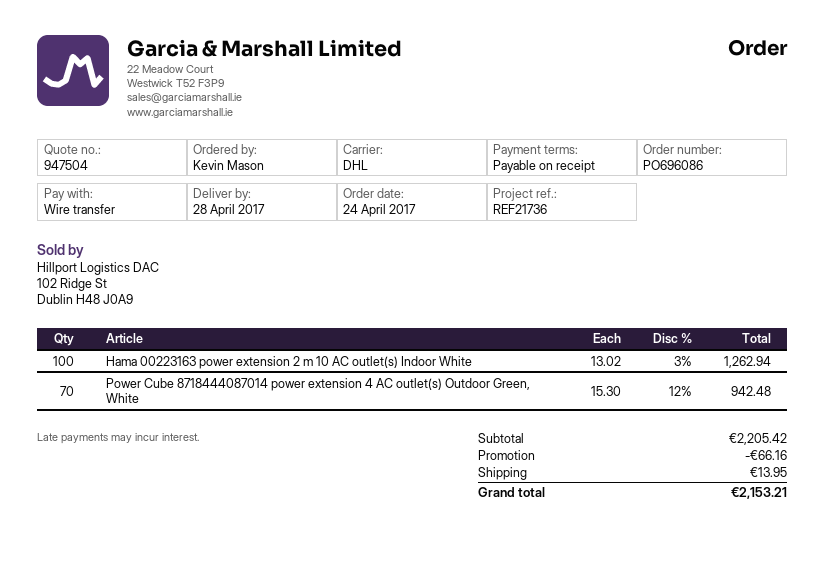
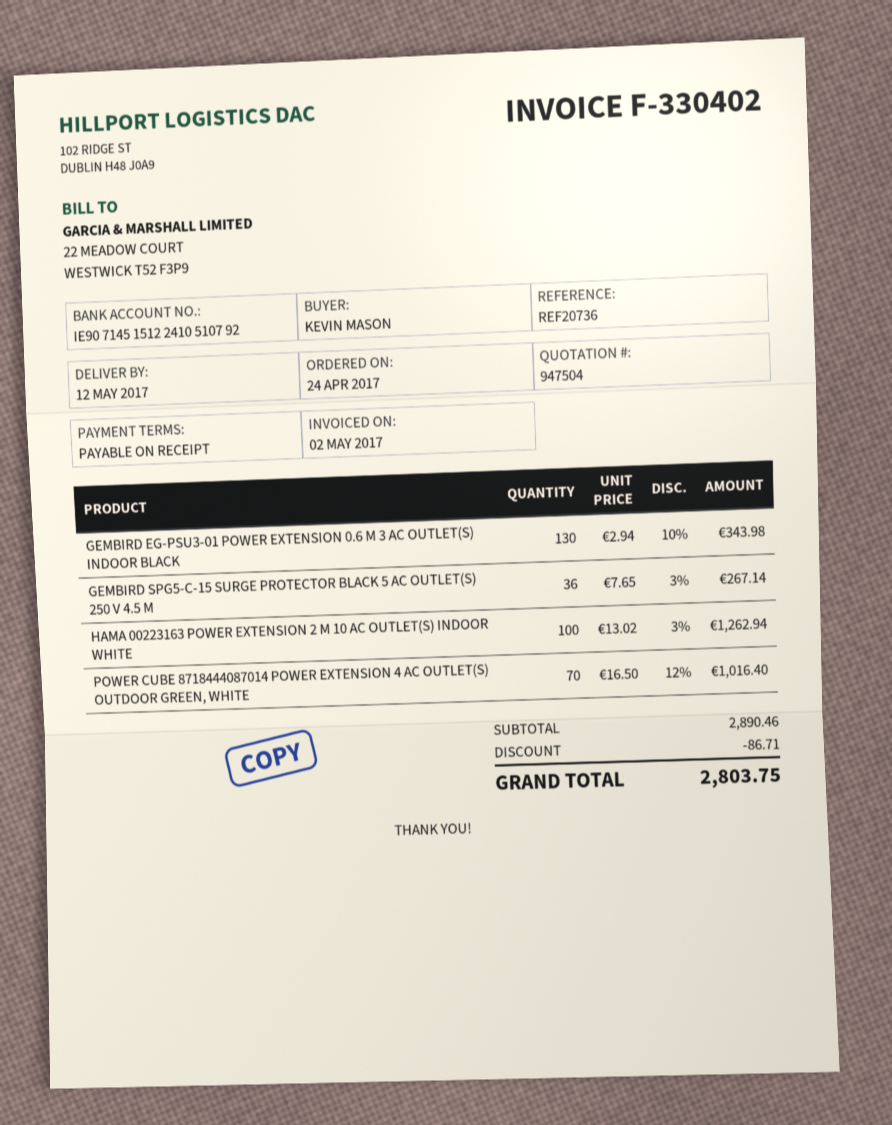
delivery date: 2017-04-28 -> 2017-05-12
reference: REF21736 -> REF20736
Power Cube 8718444087014 power extension 4 AC outlet(s) Outdoor Green, White: 70 x 15.30 - 12% = 942.48 -> 70 x 16.50 - 12% = 1016.40
GEMBIRD EG-PSU3-01 POWER EXTENSION 0.6 M 3 AC OUTLET(S) INDOOR BLACK: none -> 130 x 2.94 - 10% = 343.98
GEMBIRD SPG5-C-15 SURGE PROTECTOR BLACK 5 AC OUTLET(S) 250 V 4.5 M: none -> 36 x 7.65 - 3% = 267.14
subtotal: 2205.42 -> 2890.46
discount: 66.16 -> 86.71
shipping: 13.95 -> none
total: 2153.21 -> 2803.75

